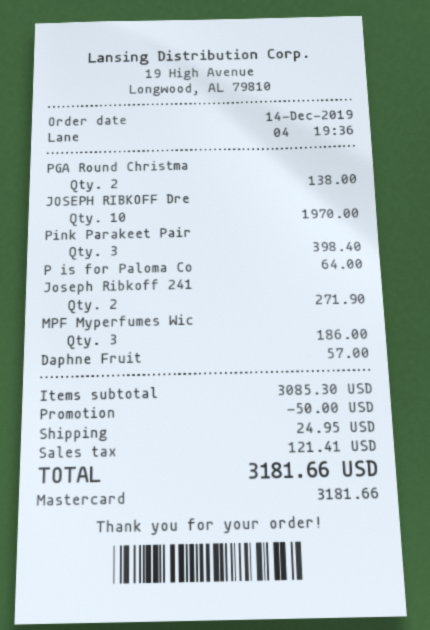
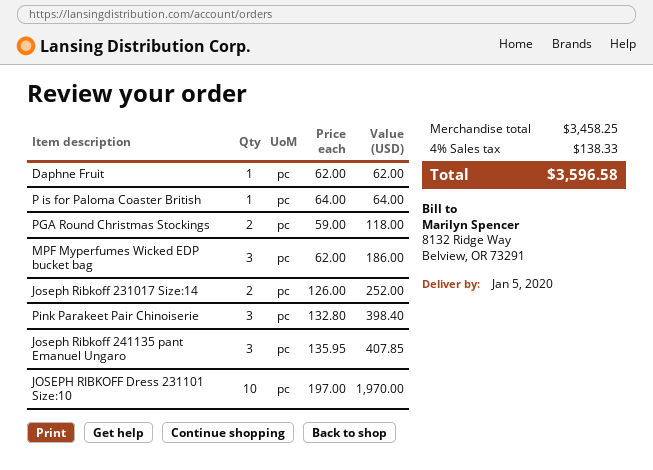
PGA Round Christma: 2 for 138.00 -> 2 for 118.00
Joseph Ribkoff 241: 2 for 271.90 -> 3 for 407.85
Daphne Fruit: 1 for 57.00 -> 1 for 62.00
Joseph Ribkoff 231017 Size:14: none -> 2 for 252.00
subtotal: 3085.30 -> 3458.25
discount: 50.00 -> none
shipping: 24.95 -> none
tax: 121.41 -> 138.33
total: 3181.66 -> 3596.58

